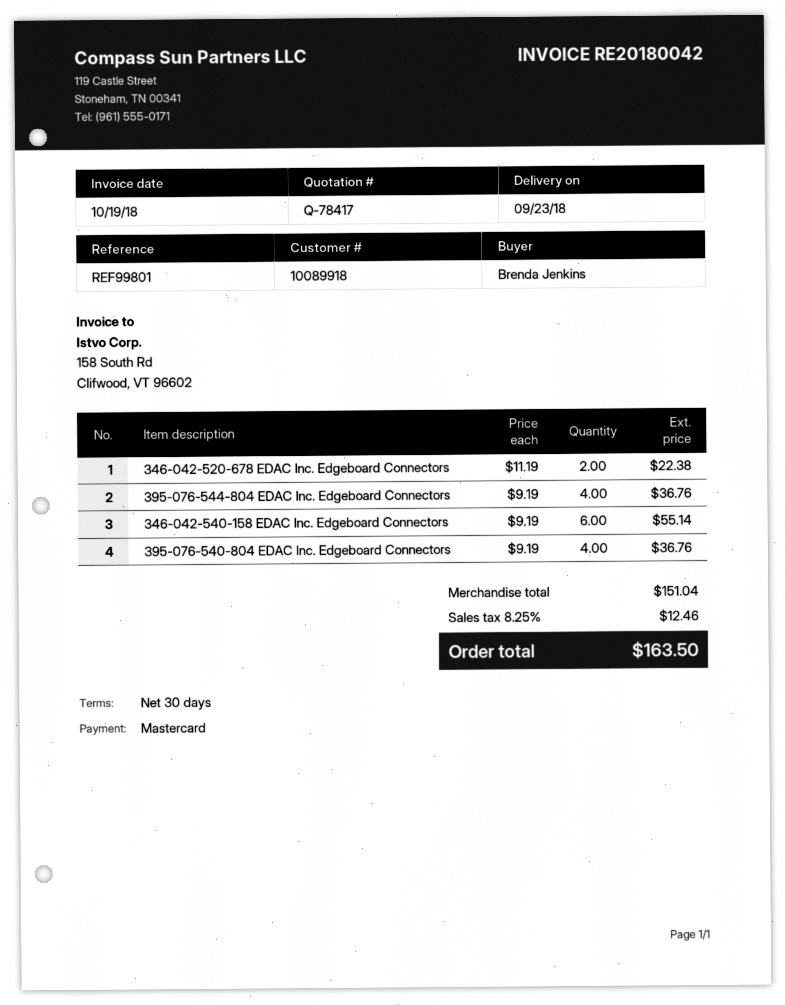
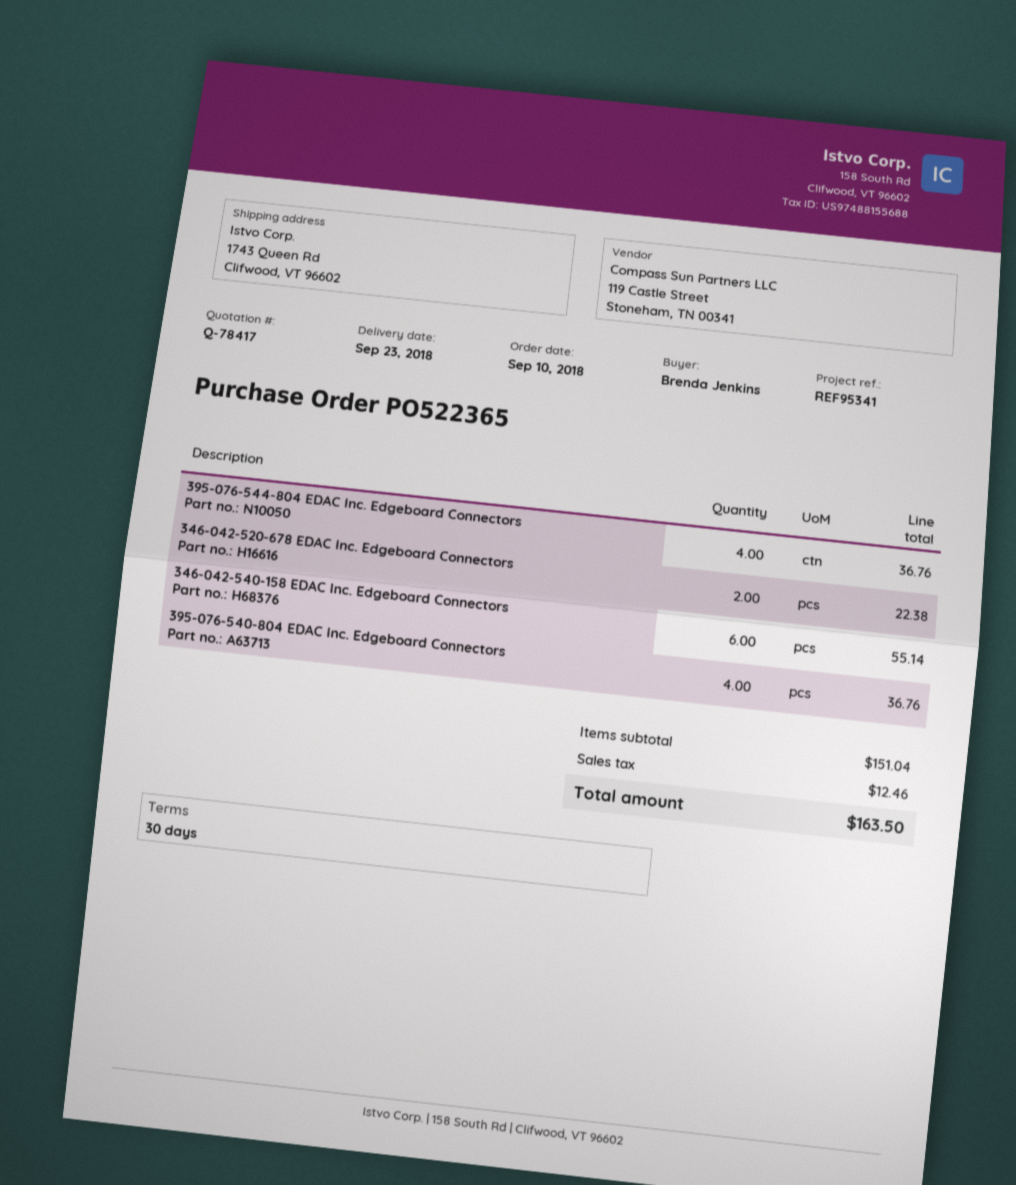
reference: REF99801 -> REF95341

